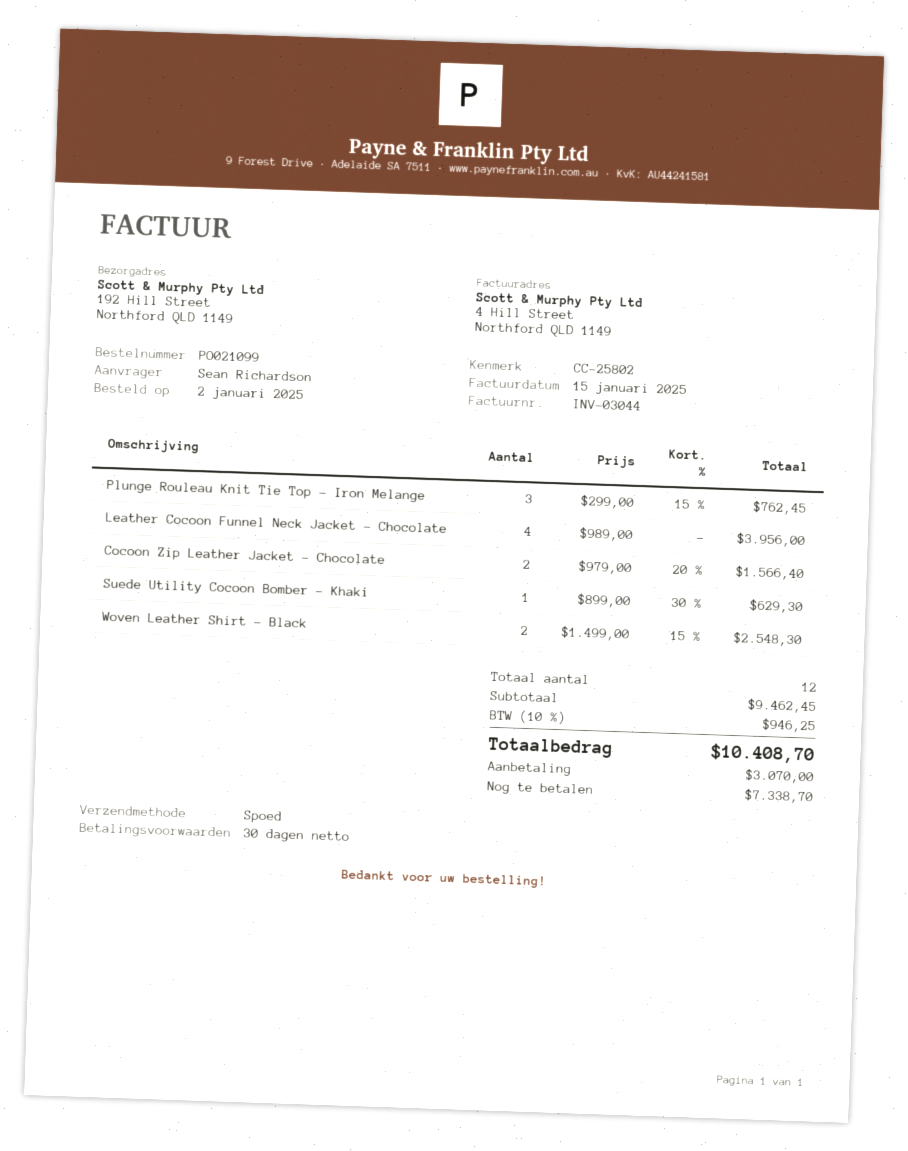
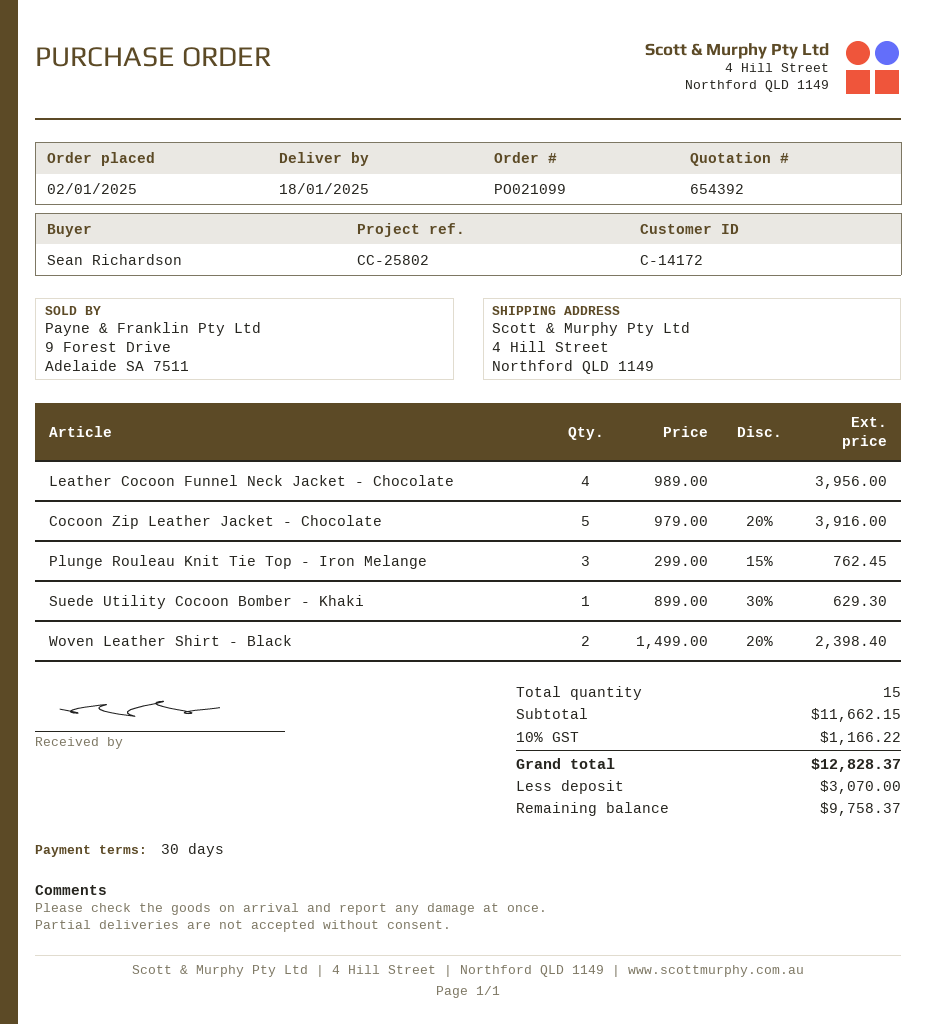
ship to: 192 Hill Street, Northford QLD 1149 -> 4 Hill Street, Northford QLD 1149
Cocoon Zip Leather Jacket - Chocolate: 2 x 979.00 - 20% = 1566.40 -> 5 x 979.00 - 20% = 3916.00
Woven Leather Shirt - Black: 2 x 1499.00 - 15% = 2548.30 -> 2 x 1499.00 - 20% = 2398.40
total quantity: 12 -> 15
subtotal: 9462.45 -> 11662.15
tax: 10% = 946.25 -> 10% = 1166.22
total: 10408.70 -> 12828.37
balance: 7338.70 -> 9758.37

